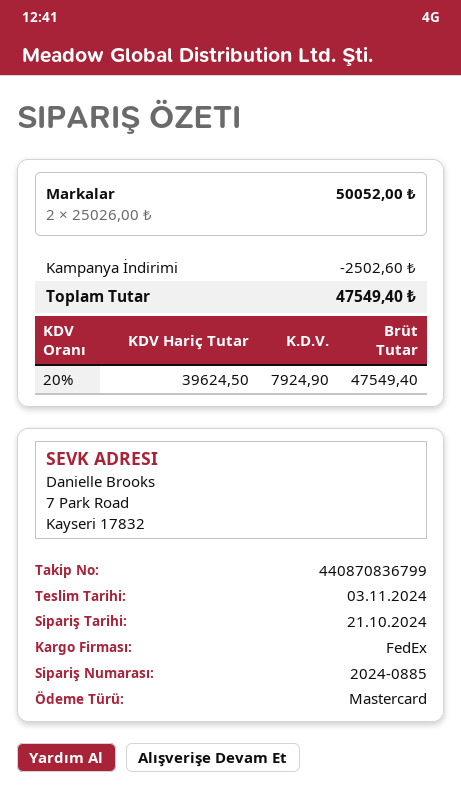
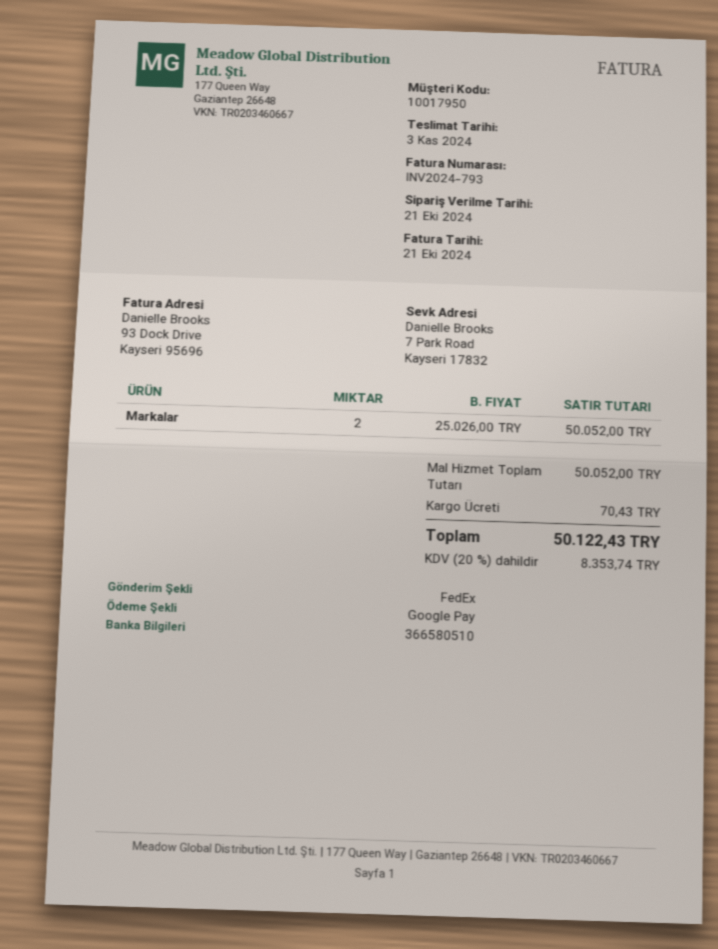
payment method: Mastercard -> Google Pay
discount: 2502.60 -> none
shipping: none -> 70.43
tax: 20% = 7924.90 -> 20% = 8353.74
total: 47549.40 -> 50122.43

